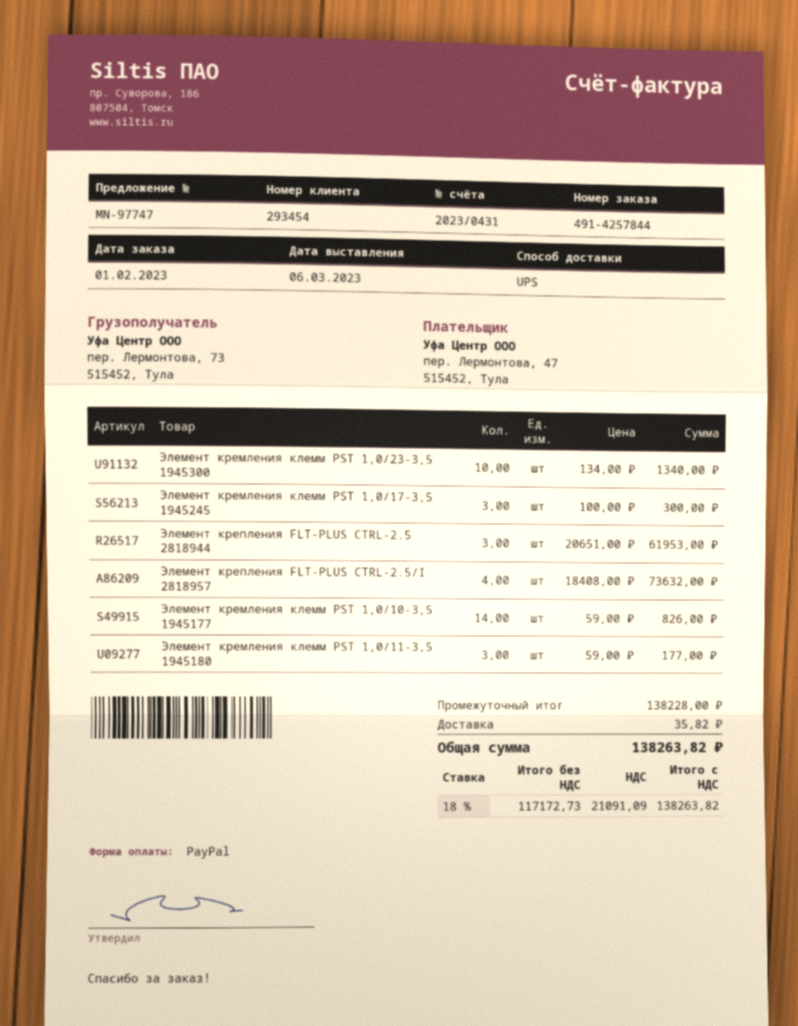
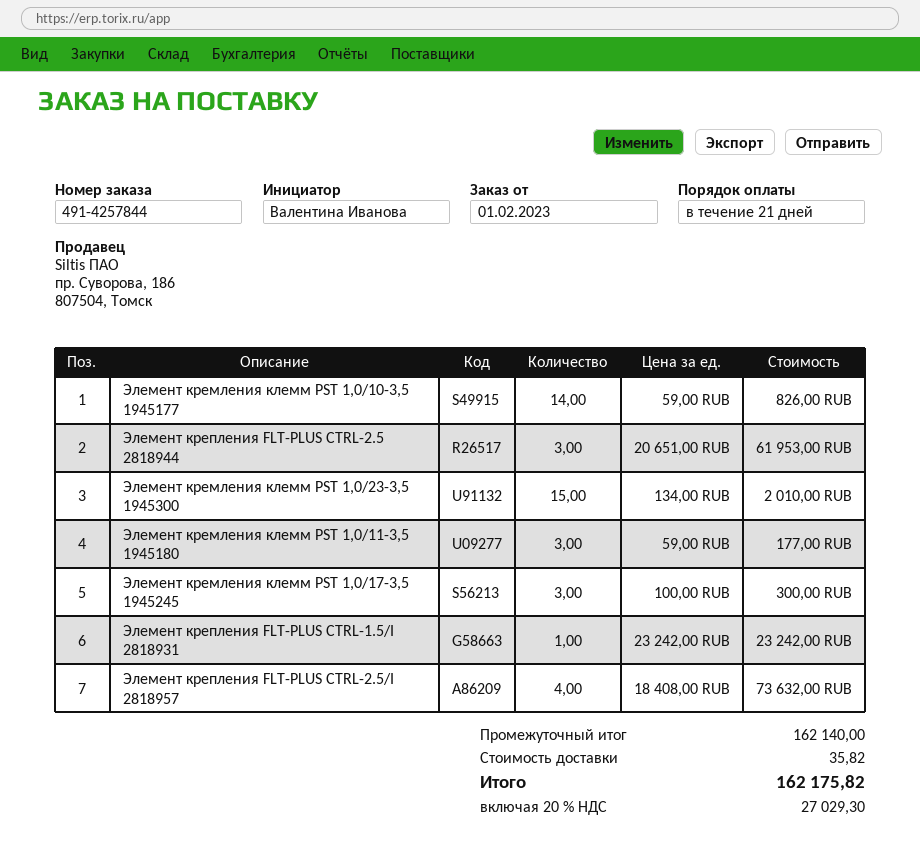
Элемент кремления клемм PST 1,0/23-3,5 1945300: 10 x 134.00 = 1340.00 -> 15 x 134.00 = 2010.00
Элемент крепления FLT-PLUS CTRL-1.5/I 2818931: none -> 1 x 23242.00 = 23242.00
subtotal: 138228.00 -> 162140.00
tax: 18% = 21091.09 -> 20% = 27029.30
total: 138263.82 -> 162175.82

